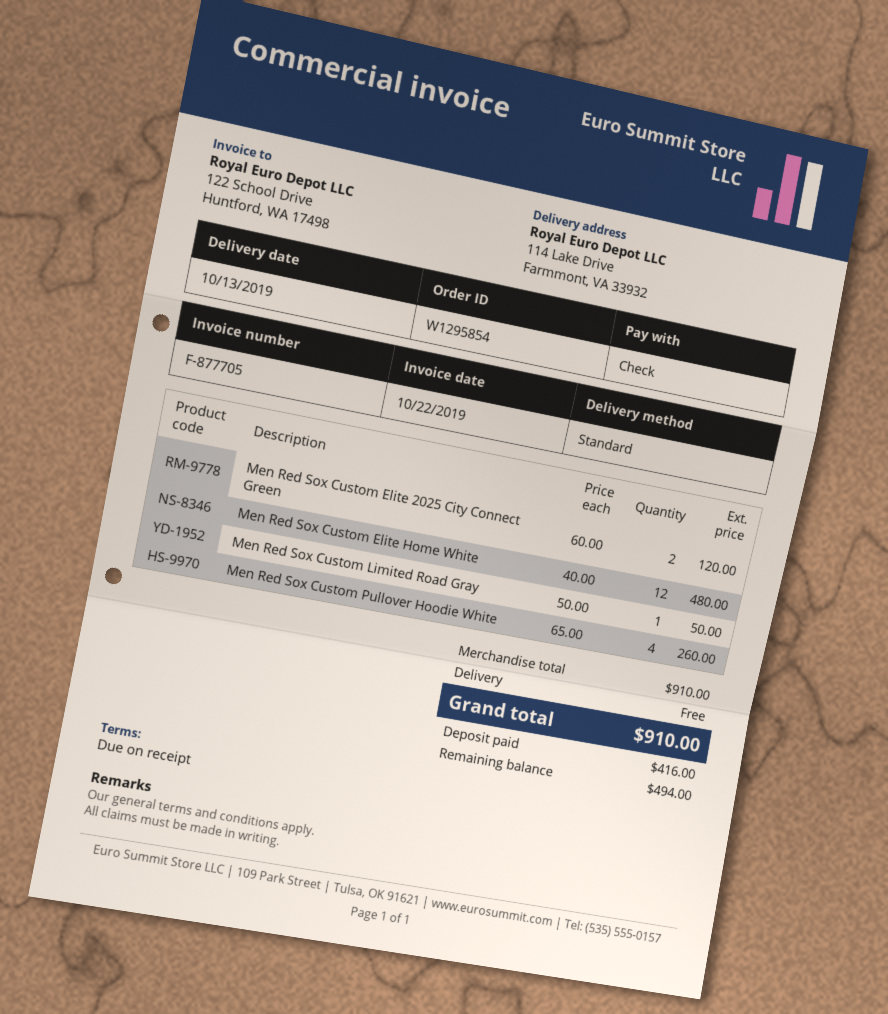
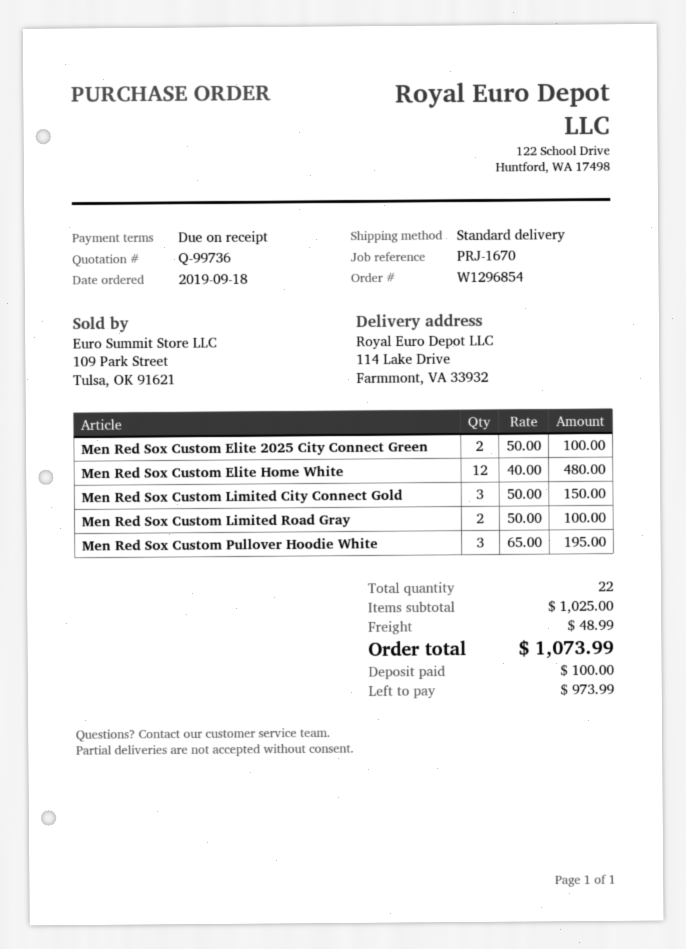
order number: W1295854 -> W1296854
Men Red Sox Custom Elite 2025 City Connect Green: 2 x 60.00 = 120.00 -> 2 x 50.00 = 100.00
Men Red Sox Custom Limited Road Gray: 1 x 50.00 = 50.00 -> 2 x 50.00 = 100.00
Men Red Sox Custom Pullover Hoodie White: 4 x 65.00 = 260.00 -> 3 x 65.00 = 195.00
Men Red Sox Custom Limited City Connect Gold: none -> 3 x 50.00 = 150.00
subtotal: 910.00 -> 1025.00
shipping: 0.00 -> 48.99
total: 910.00 -> 1073.99
deposit: 416.00 -> 100.00
balance: 494.00 -> 973.99

